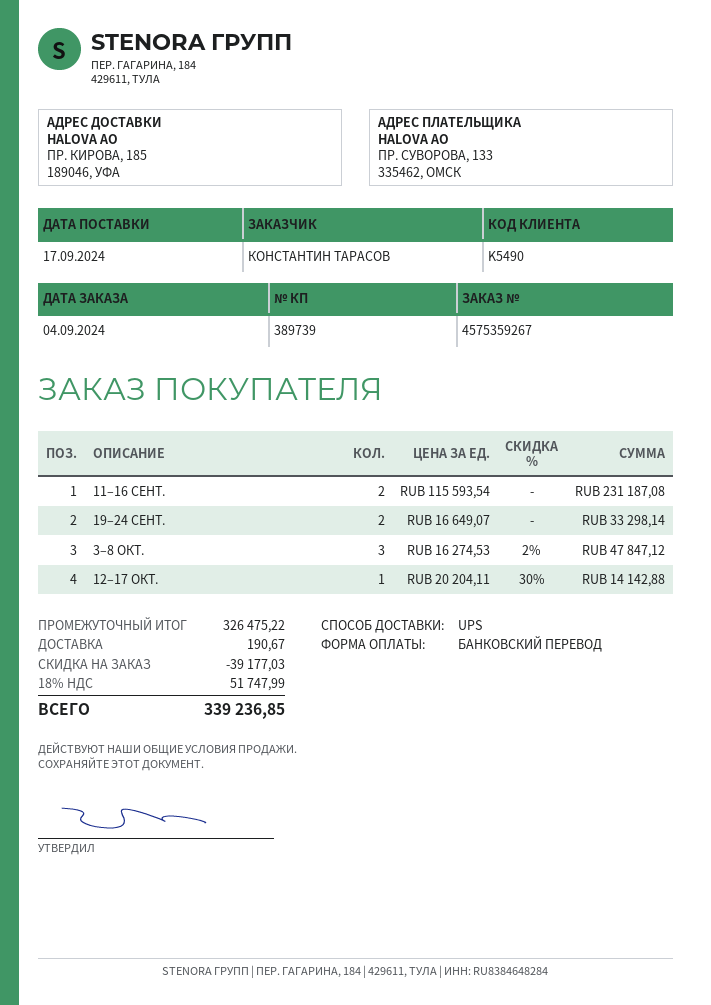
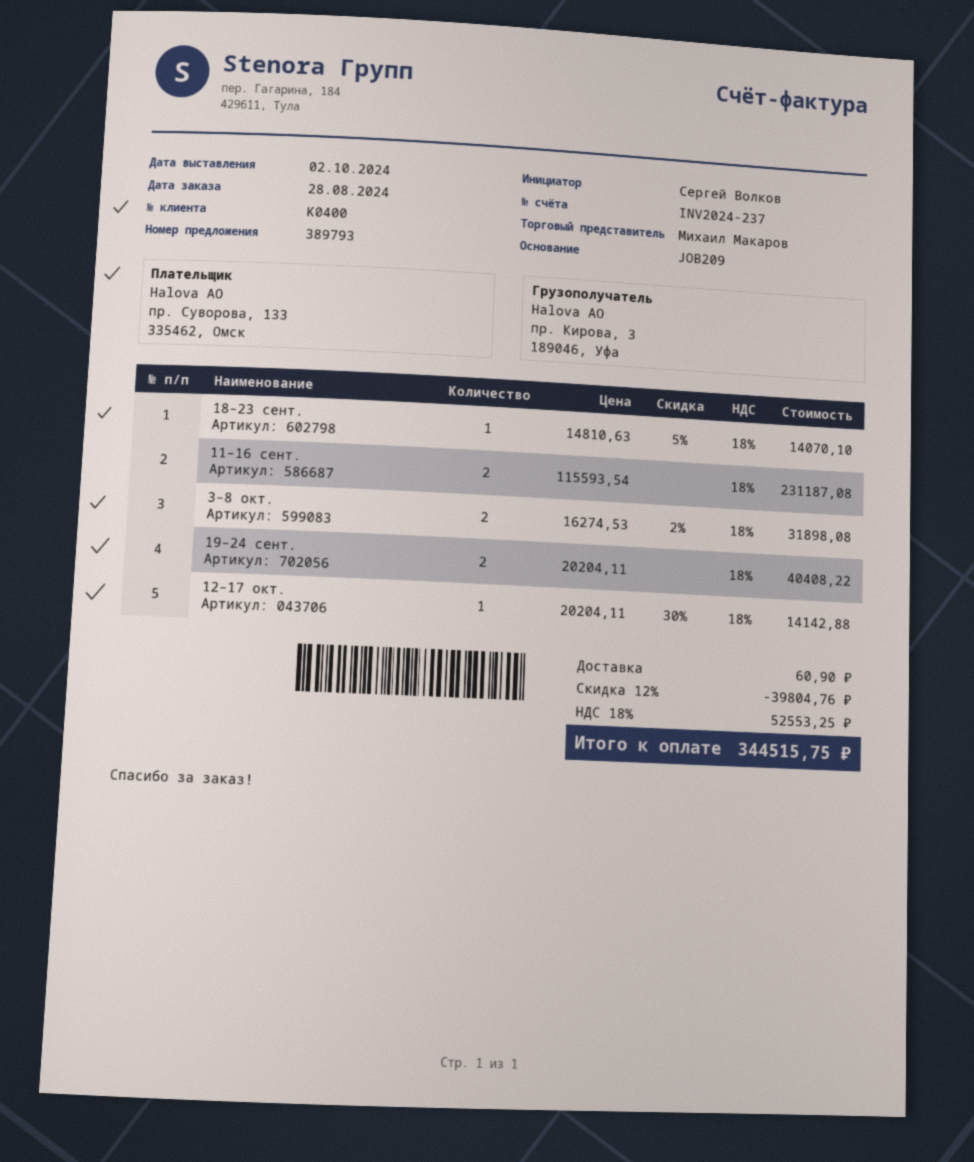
quote number: 389739 -> 389793
order date: 2024-09-04 -> 2024-08-28
customer number: K5490 -> K0400
ordered by: КОНСТАНТИН ТАРАСОВ -> Сергей Волков
ship to: ПР. КИРОВА, 185, 189046, УФА -> пр. Кирова, 3, 189046, Уфа
19–24 СЕНТ.: 2 x 16649.07 = 33298.14 -> 2 x 20204.11 = 40408.22
3–8 ОКТ.: 3 x 16274.53 - 2% = 47847.12 -> 2 x 16274.53 - 2% = 31898.08
18–23 сент.: none -> 1 x 14810.63 - 5% = 14070.10
discount: 39177.03 -> 39804.76
shipping: 190.67 -> 60.90
tax: 18% = 51747.99 -> 18% = 52553.25
total: 339236.85 -> 344515.75

